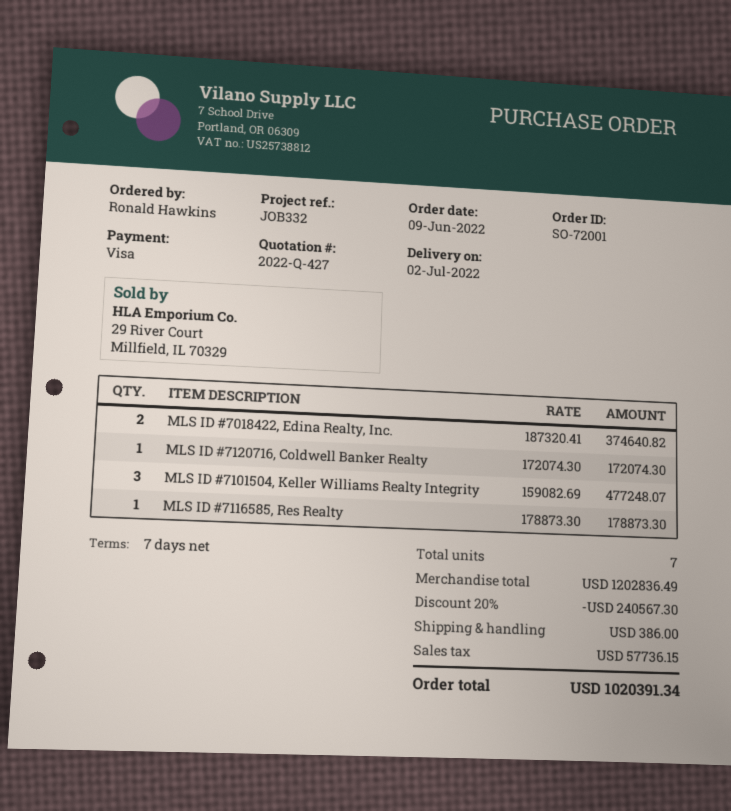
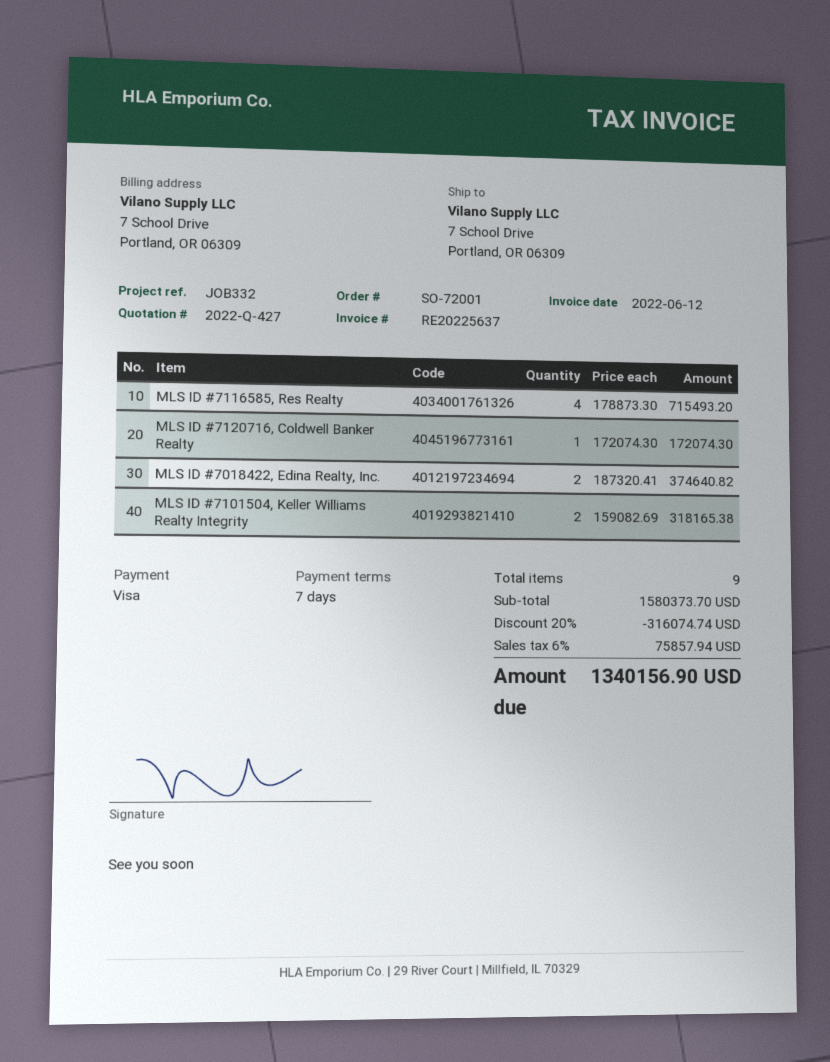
MLS ID #7101504, Keller Williams Realty Integrity: 3 x 159082.69 = 477248.07 -> 2 x 159082.69 = 318165.38
MLS ID #7116585, Res Realty: 1 x 178873.30 = 178873.30 -> 4 x 178873.30 = 715493.20
total quantity: 7 -> 9
subtotal: 1202836.49 -> 1580373.70
discount: 20% = 240567.30 -> 20% = 316074.74
shipping: 386.00 -> none
tax: 57736.15 -> 75857.94
total: 1020391.34 -> 1340156.90

